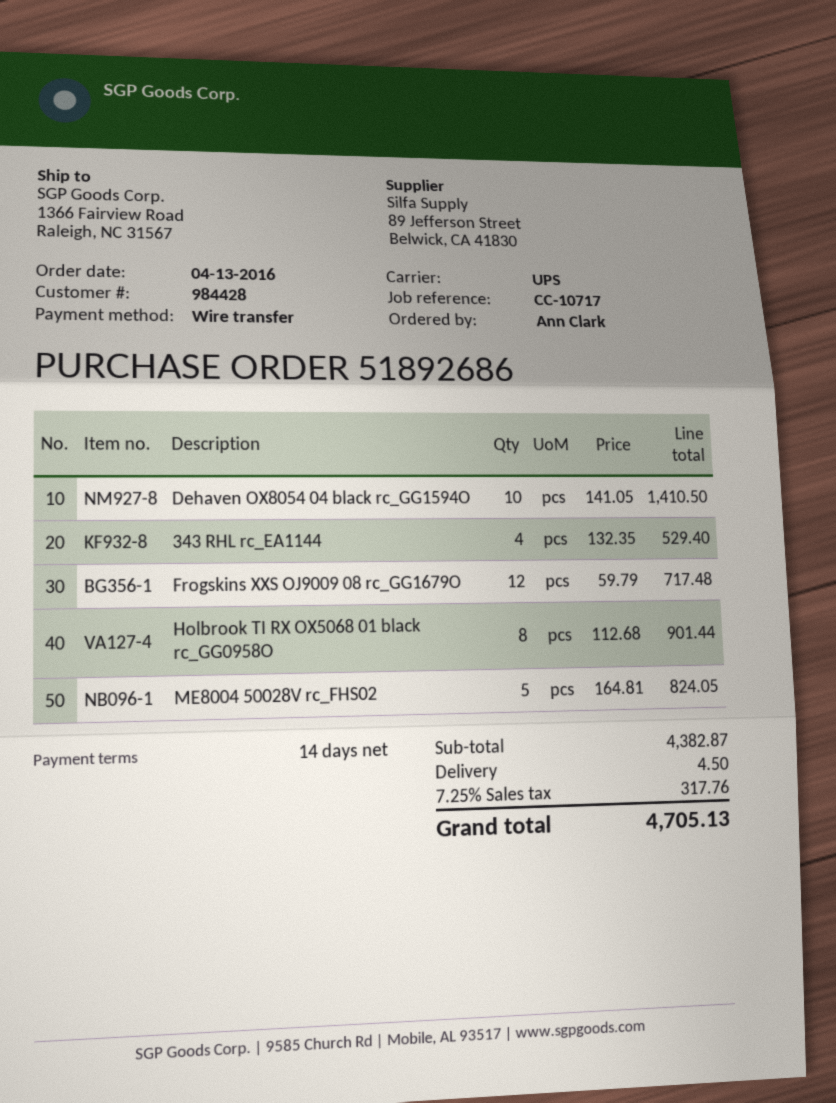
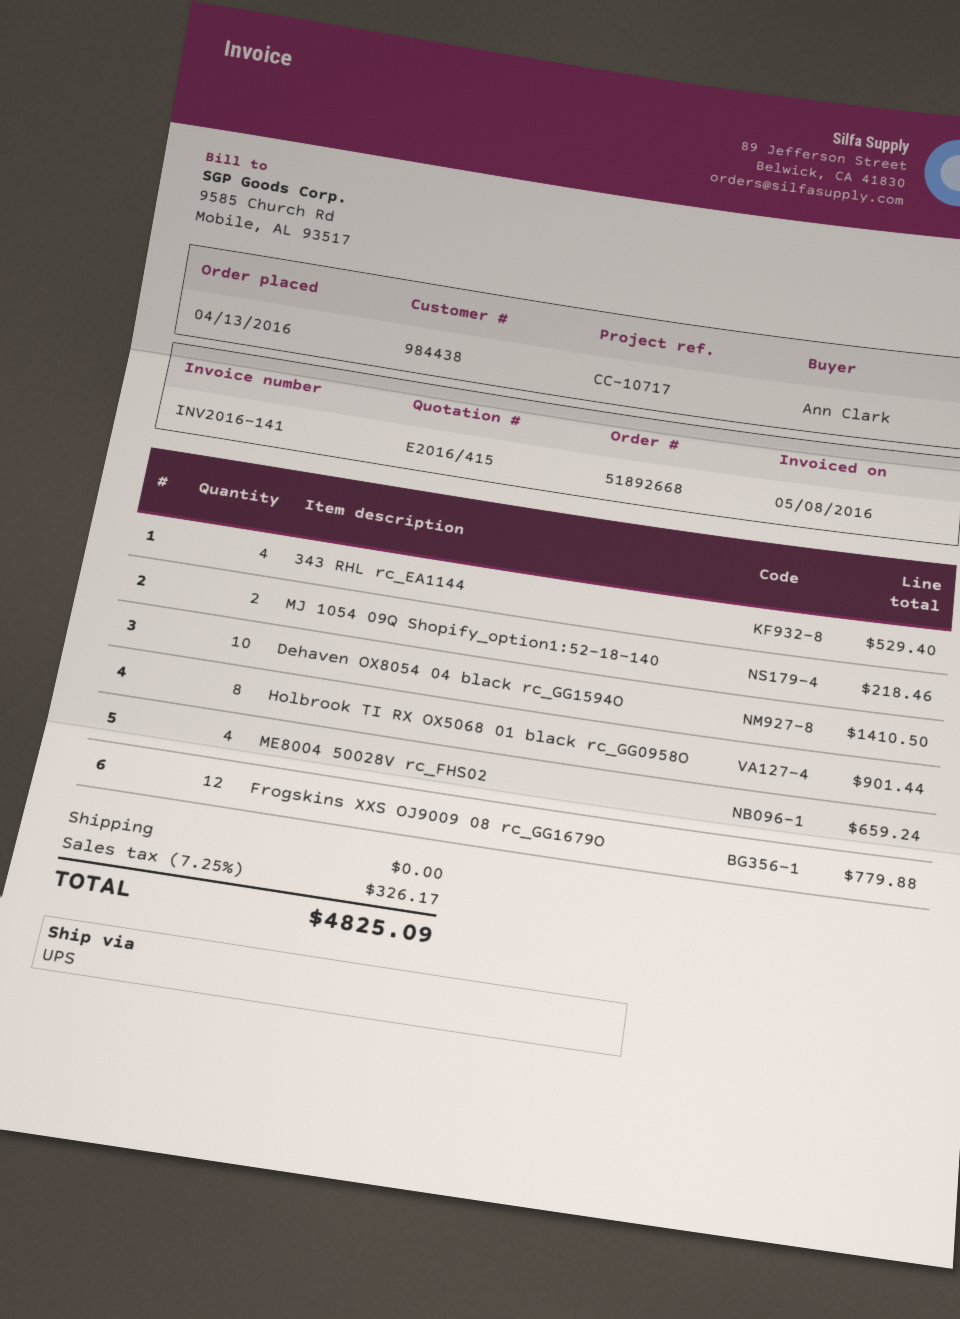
order number: 51892686 -> 51892668
customer number: 984428 -> 984438
Frogskins XXS OJ9009 08 rc_GG1679O: 12 for 717.48 -> 12 for 779.88
ME8004 50028V rc_FHS02: 5 for 824.05 -> 4 for 659.24
MJ 1054 09Q Shopify_option1:52-18-140: none -> 2 for 218.46
shipping: 4.50 -> 0.00
tax: 7.25% = 317.76 -> 7.25% = 326.17
total: 4705.13 -> 4825.09

